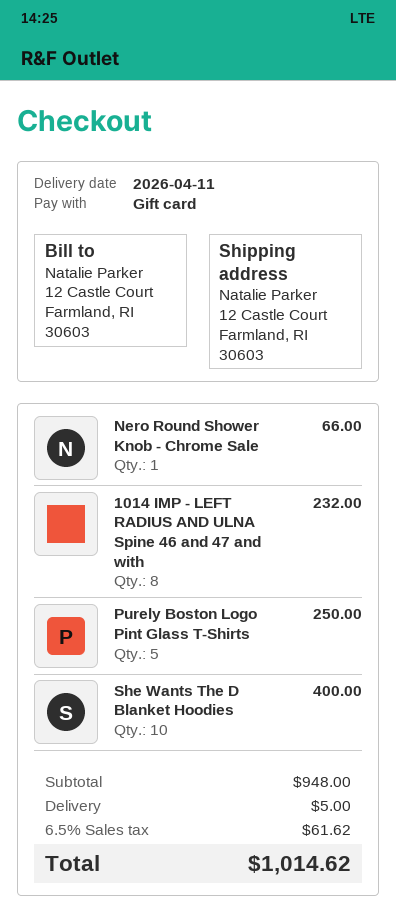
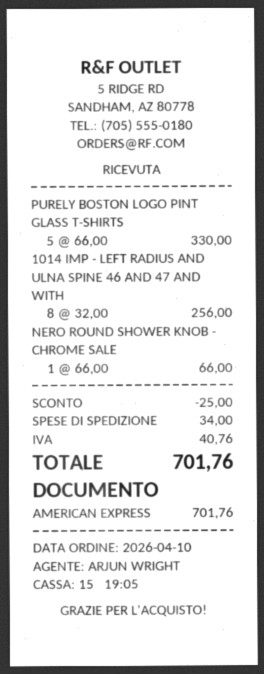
payment method: gift card -> American Express
1014 IMP - LEFT RADIUS AND ULNA Spine 46 and 47 and with: 8 for 232.00 -> 8 for 256.00
Purely Boston Logo Pint Glass T-Shirts: 5 for 250.00 -> 5 for 330.00
She Wants The D Blanket Hoodies: 10 for 400.00 -> none
discount: none -> 25.00
shipping: 5.00 -> 34.00
tax: 61.62 -> 40.76
total: 1014.62 -> 701.76

